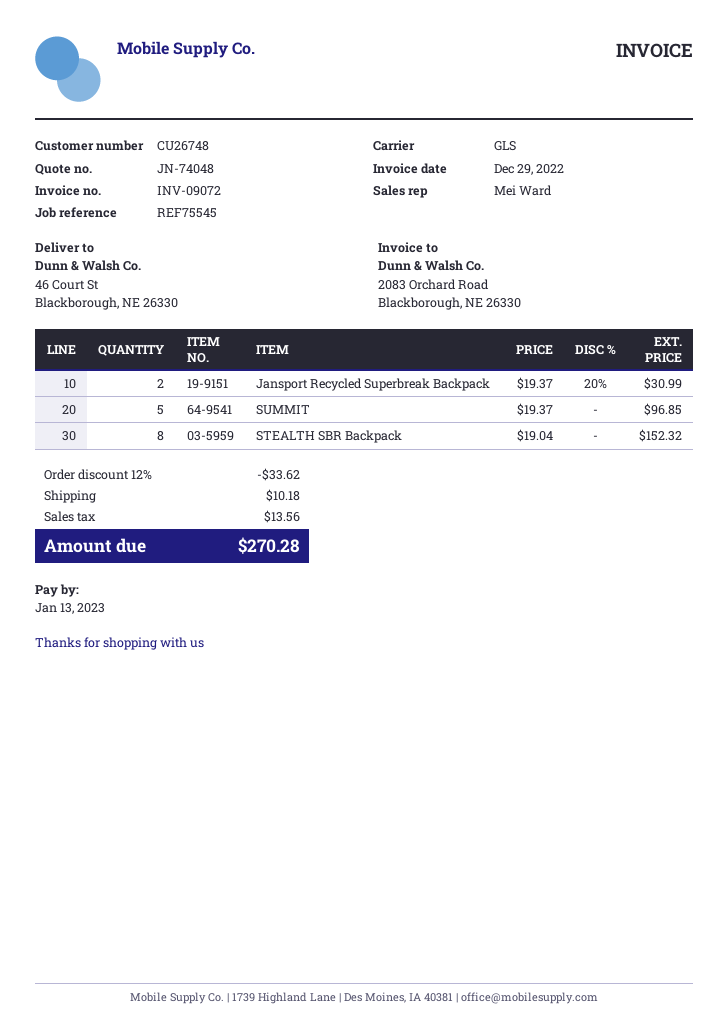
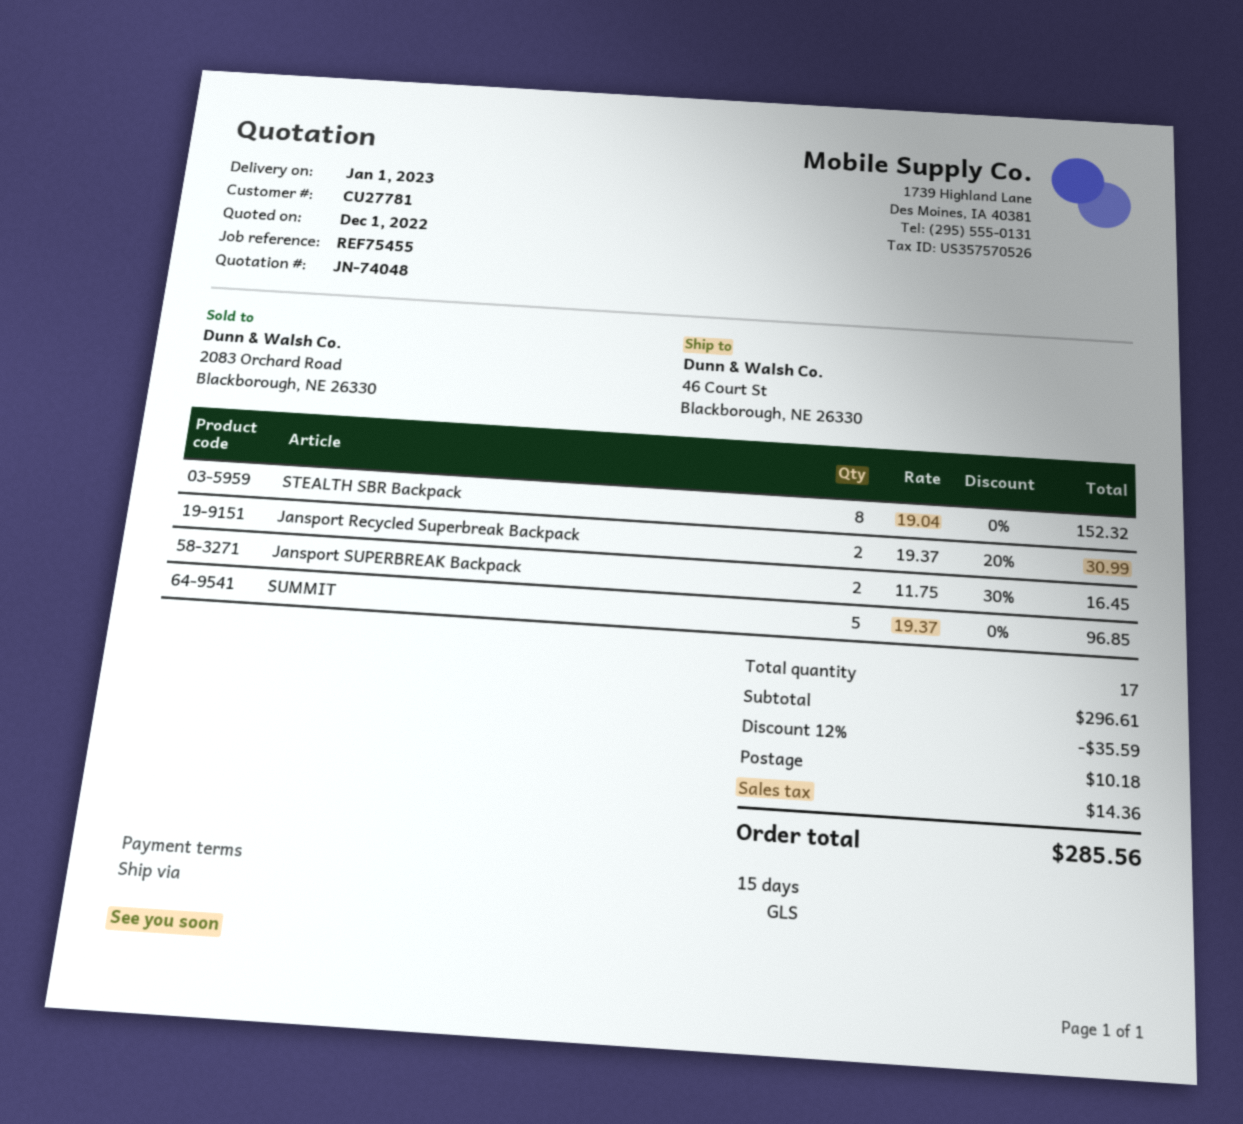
customer number: CU26748 -> CU27781
reference: REF75545 -> REF75455
Jansport SUPERBREAK Backpack: none -> 2 x 11.75 - 30% = 16.45
discount: 12% = 33.62 -> 12% = 35.59
tax: 13.56 -> 14.36
total: 270.28 -> 285.56

